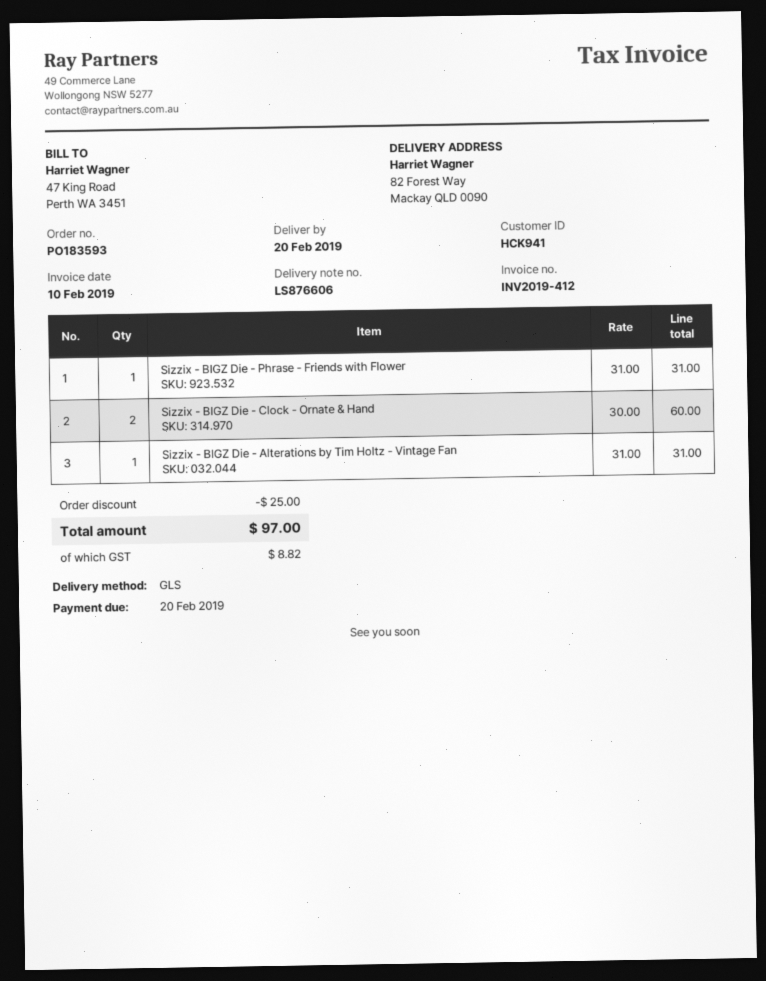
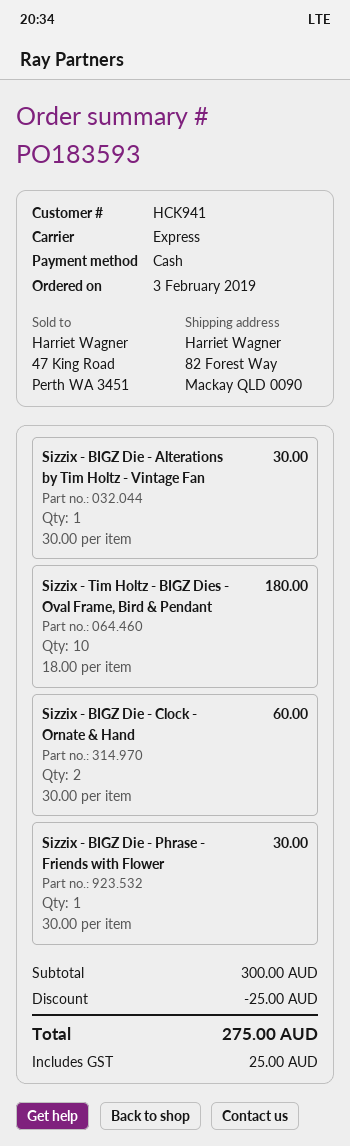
shipping method: GLS -> express
Sizzix - BIGZ Die - Phrase - Friends with Flower: 1 x 31.00 = 31.00 -> 1 x 30.00 = 30.00
Sizzix - BIGZ Die - Alterations by Tim Holtz - Vintage Fan: 1 x 31.00 = 31.00 -> 1 x 30.00 = 30.00
Sizzix - Tim Holtz - BIGZ Dies - Oval Frame, Bird & Pendant: none -> 10 x 18.00 = 180.00
tax: 8.82 -> 25.00
total: 97.00 -> 275.00

